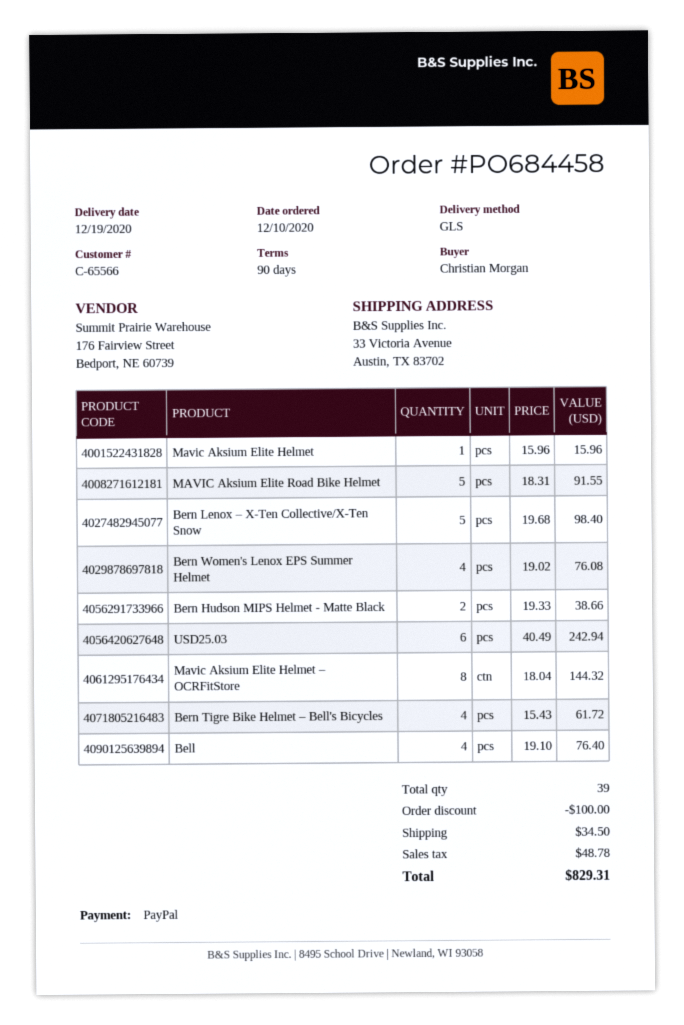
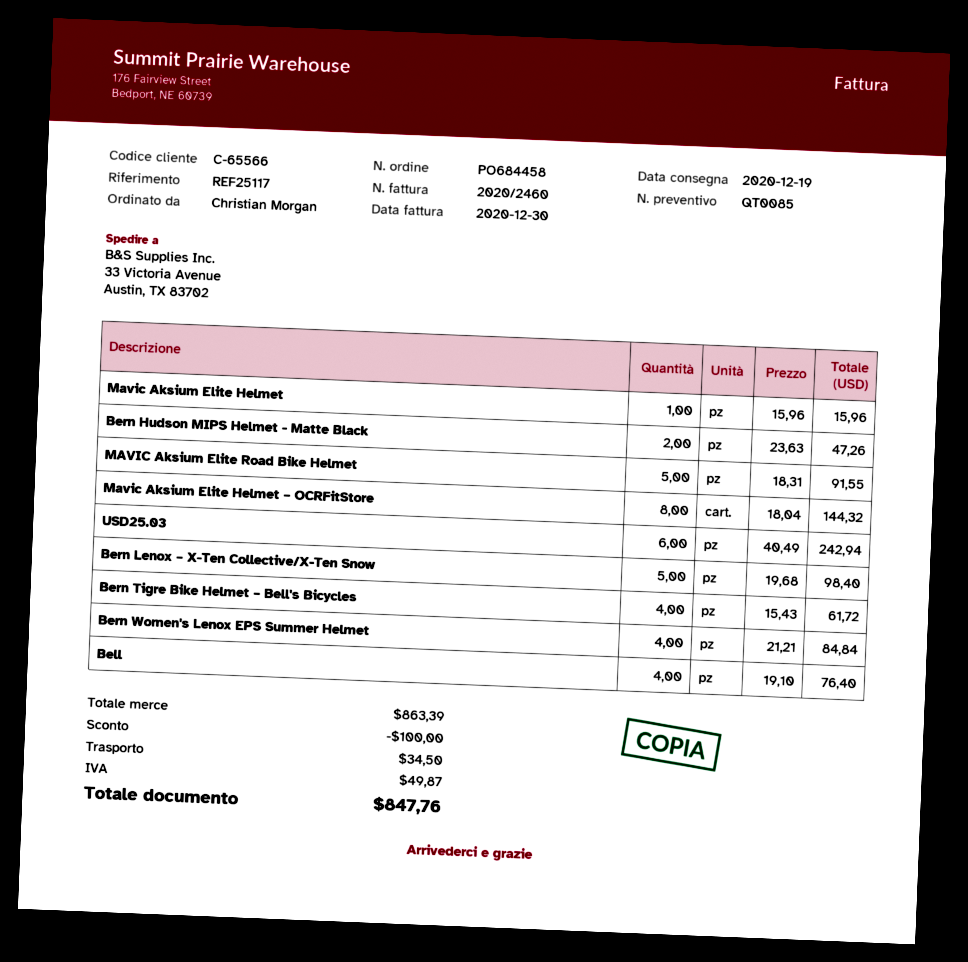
Bern Women's Lenox EPS Summer Helmet: 4 x 19.02 = 76.08 -> 4 x 21.21 = 84.84
Bern Hudson MIPS Helmet - Matte Black: 2 x 19.33 = 38.66 -> 2 x 23.63 = 47.26
tax: 48.78 -> 49.87
total: 829.31 -> 847.76

